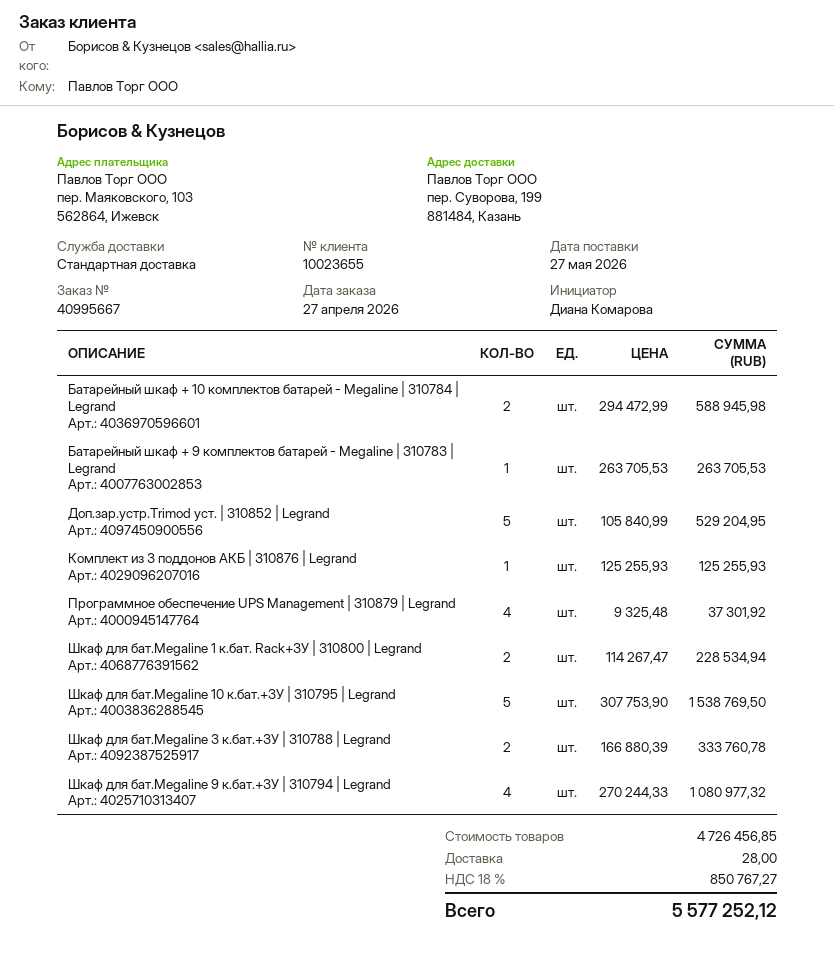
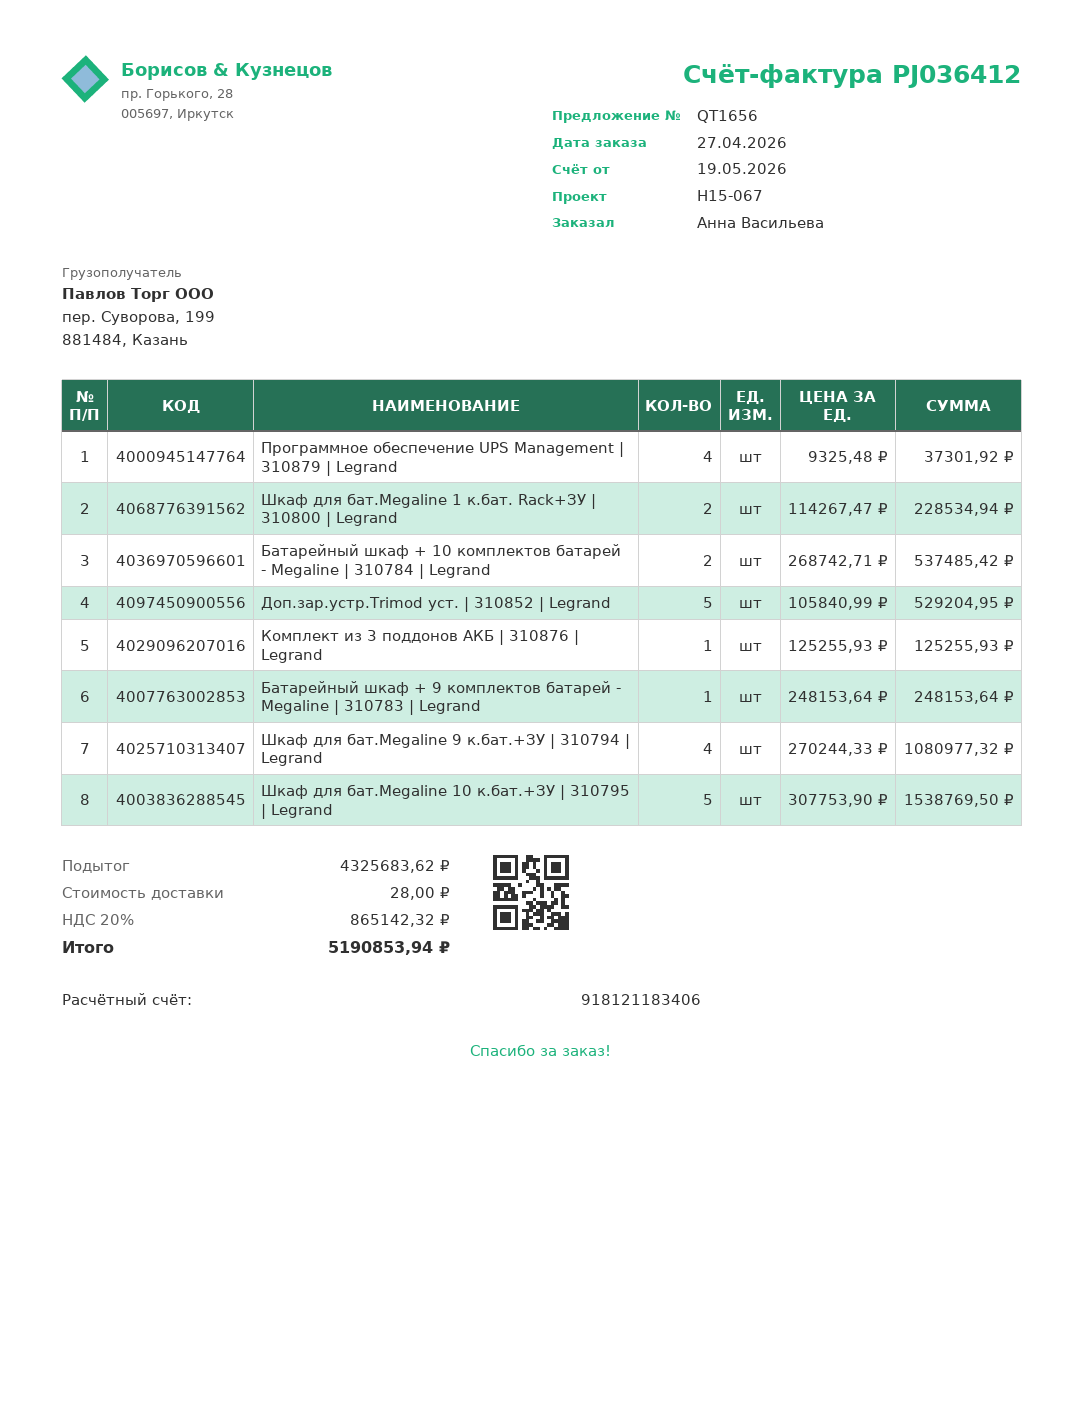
ordered by: Диана Комарова -> Анна Васильева
Батарейный шкаф + 10 комплектов батарей - Megaline | 310784 | Legrand: 2 x 294472.99 = 588945.98 -> 2 x 268742.71 = 537485.42
Батарейный шкаф + 9 комплектов батарей - Megaline | 310783 | Legrand: 1 x 263705.53 = 263705.53 -> 1 x 248153.64 = 248153.64
Шкаф для бат.Megaline 3 к.бат.+ЗУ | 310788 | Legrand: 2 x 166880.39 = 333760.78 -> none
subtotal: 4726456.85 -> 4325683.62
tax: 18% = 850767.27 -> 20% = 865142.32
total: 5577252.12 -> 5190853.94

